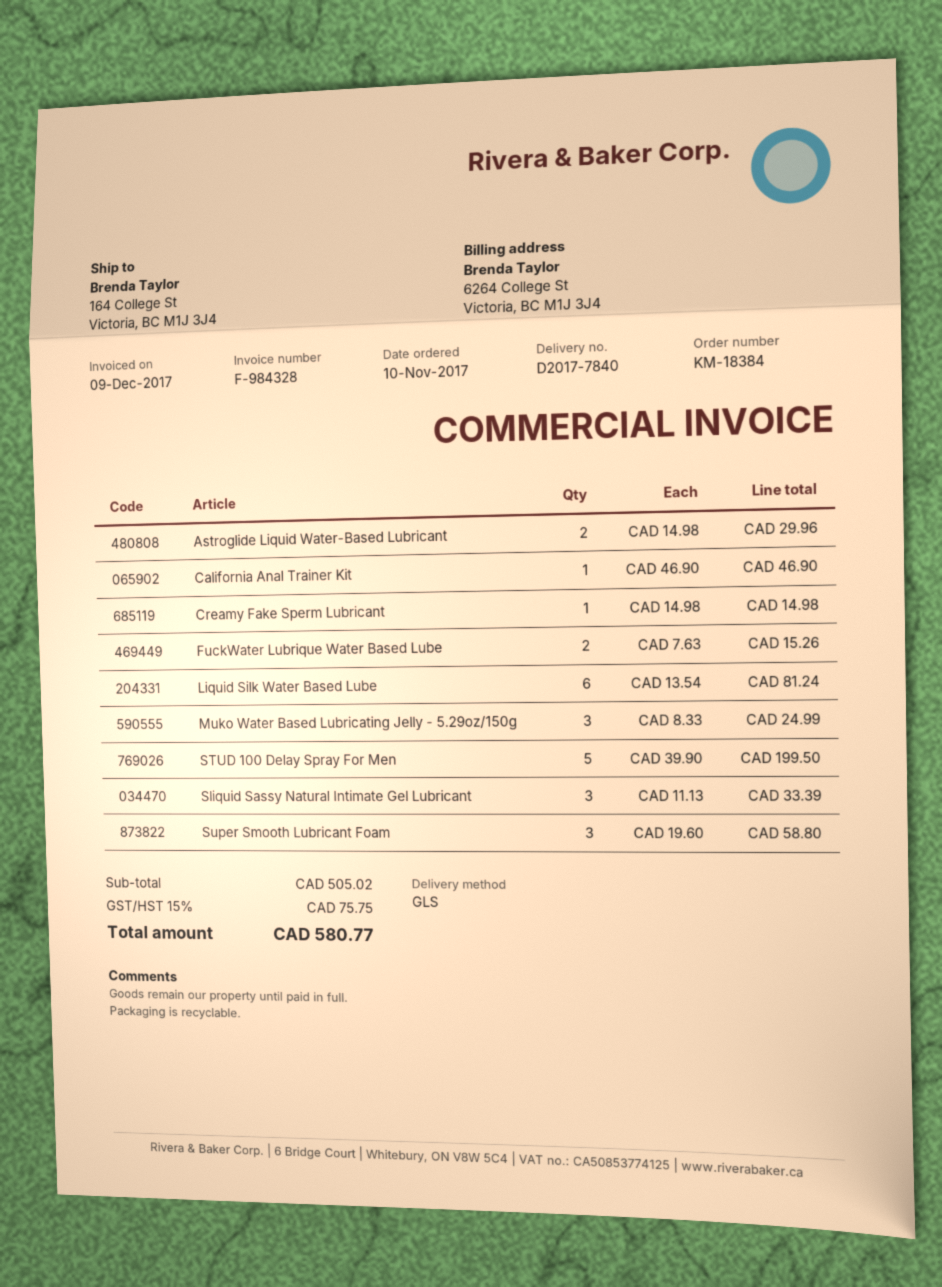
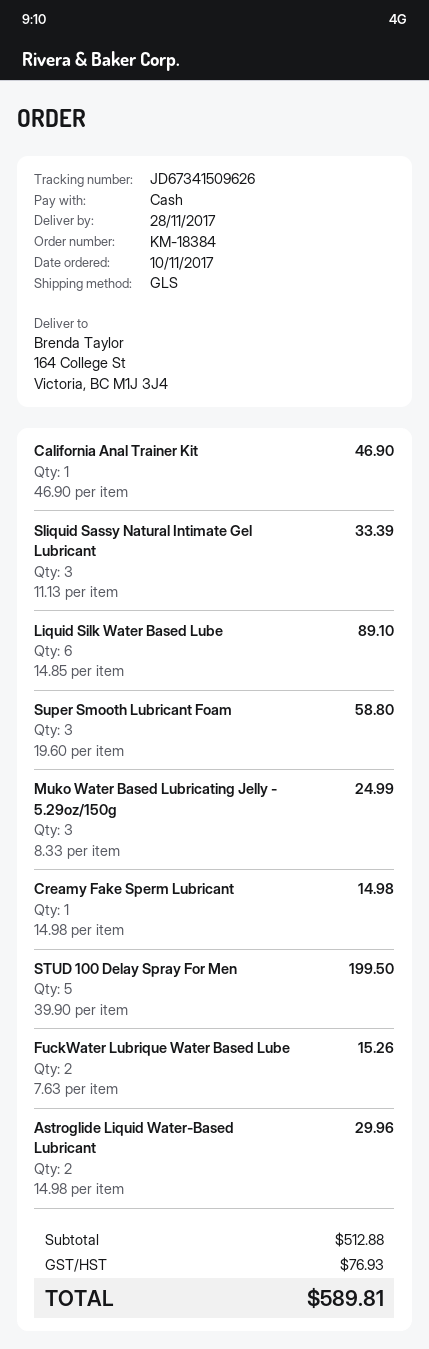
Liquid Silk Water Based Lube: 6 x 13.54 = 81.24 -> 6 x 14.85 = 89.10
subtotal: 505.02 -> 512.88
tax: 75.75 -> 76.93
total: 580.77 -> 589.81

